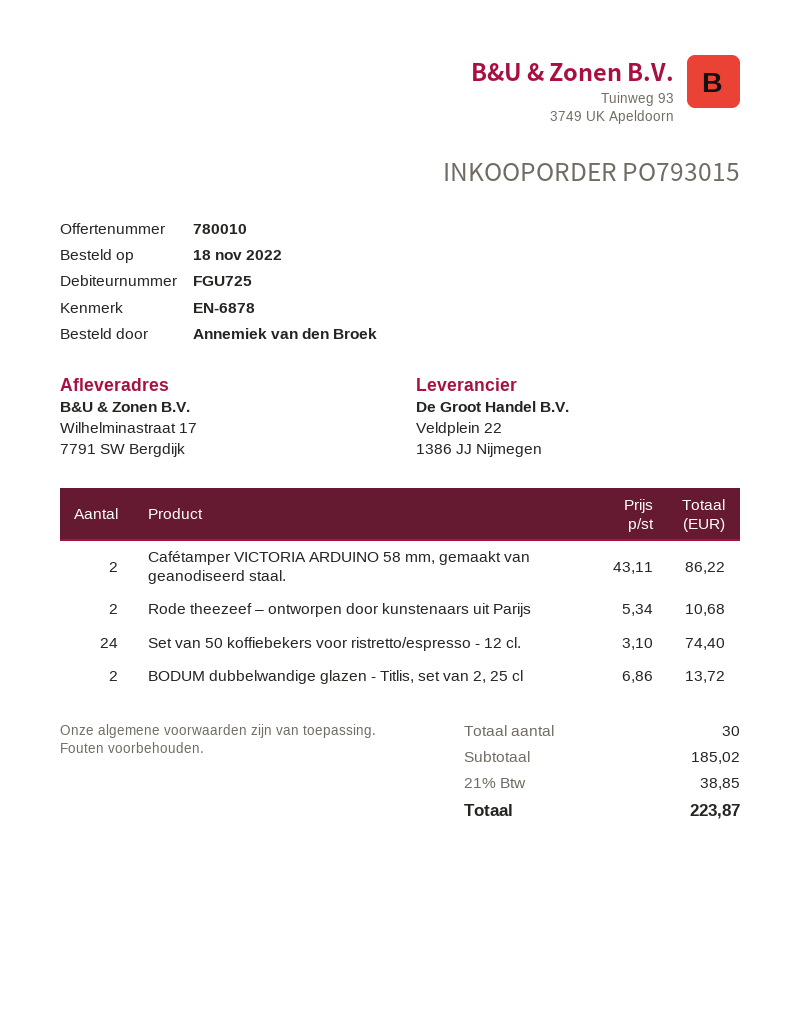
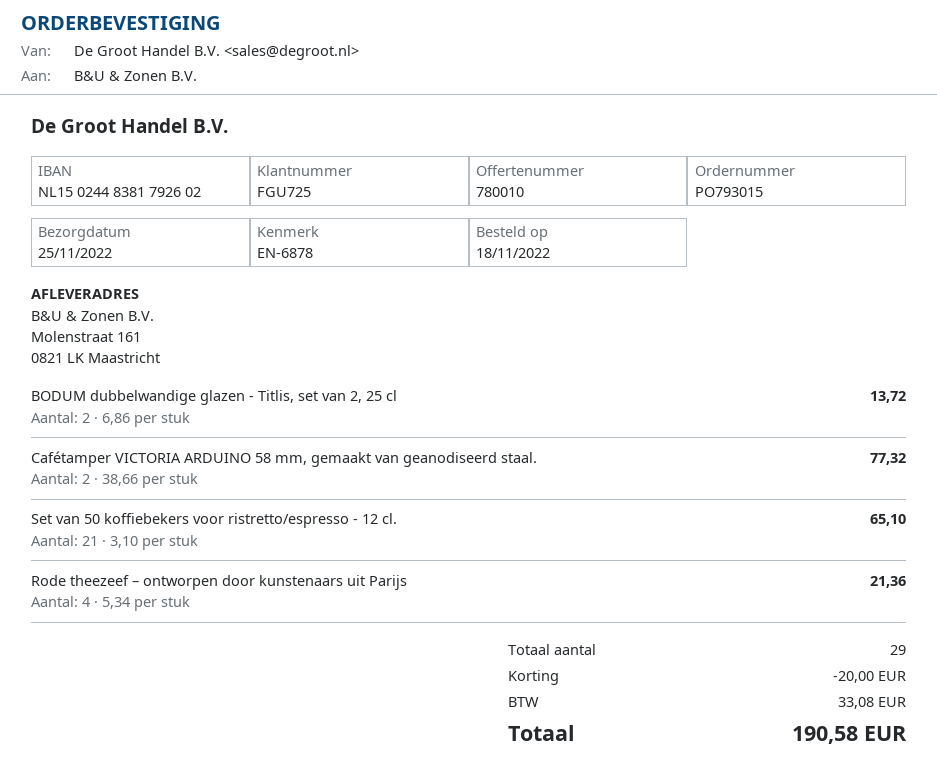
ship to: Wilhelminastraat 17, 7791 SW Bergdijk -> Molenstraat 161, 0821 LK Maastricht
Cafétamper VICTORIA ARDUINO 58 mm, gemaakt van geanodiseerd staal.: 2 x 43.11 = 86.22 -> 2 x 38.66 = 77.32
Rode theezeef – ontworpen door kunstenaars uit Parijs: 2 x 5.34 = 10.68 -> 4 x 5.34 = 21.36
Set van 50 koffiebekers voor ristretto/espresso - 12 cl.: 24 x 3.10 = 74.40 -> 21 x 3.10 = 65.10
total quantity: 30 -> 29
discount: none -> 20.00
tax: 38.85 -> 33.08
total: 223.87 -> 190.58

